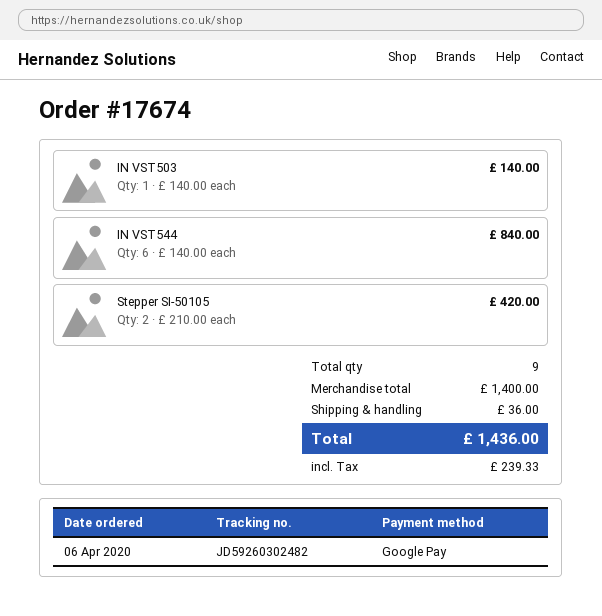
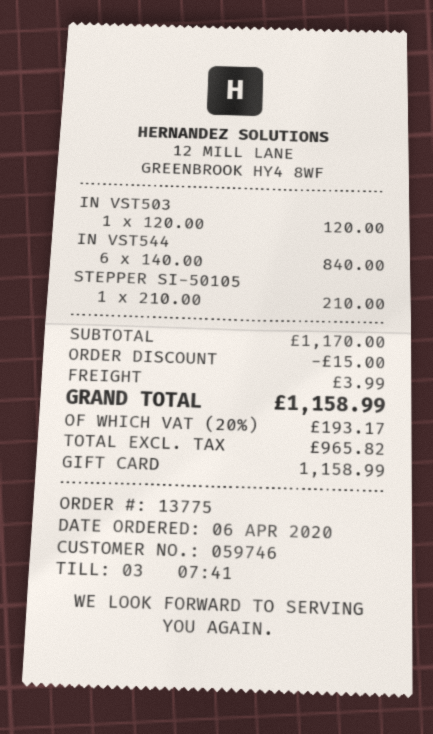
order number: 17674 -> 13775
payment method: Google Pay -> gift card
IN VST503: 1 x 140.00 = 140.00 -> 1 x 120.00 = 120.00
Stepper SI-50105: 2 x 210.00 = 420.00 -> 1 x 210.00 = 210.00
subtotal: 1400.00 -> 1170.00
discount: none -> 15.00
shipping: 36.00 -> 3.99
tax: 239.33 -> 193.17
total: 1436.00 -> 1158.99

